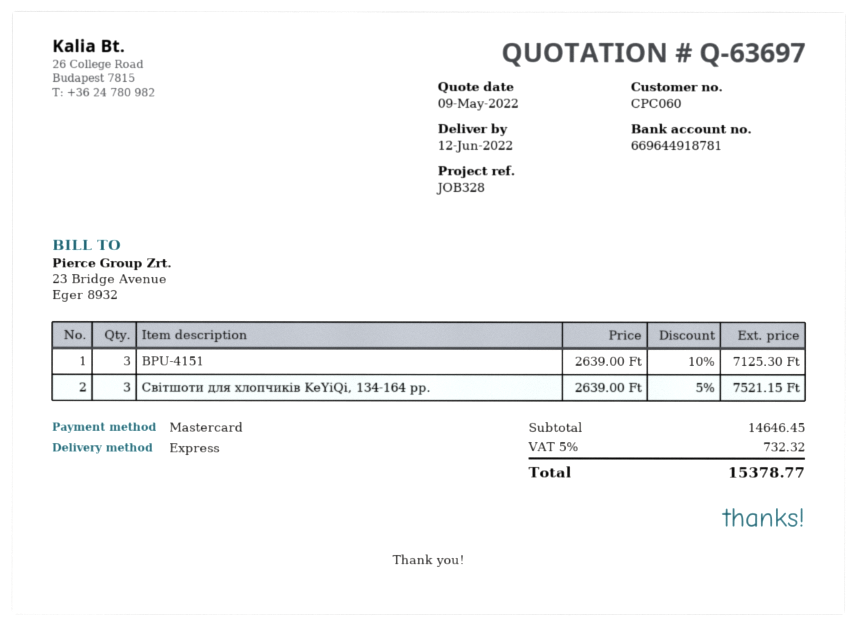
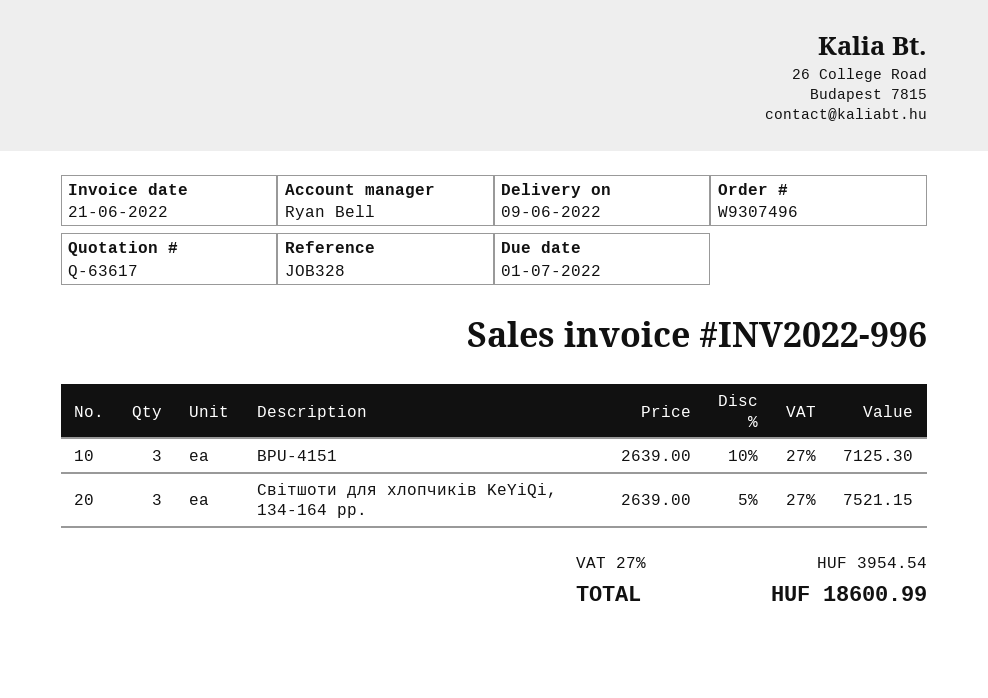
quote number: Q-63697 -> Q-63617
delivery date: 2022-06-12 -> 2022-06-09
tax: 5% = 732.32 -> 27% = 3954.54
total: 15378.77 -> 18600.99

